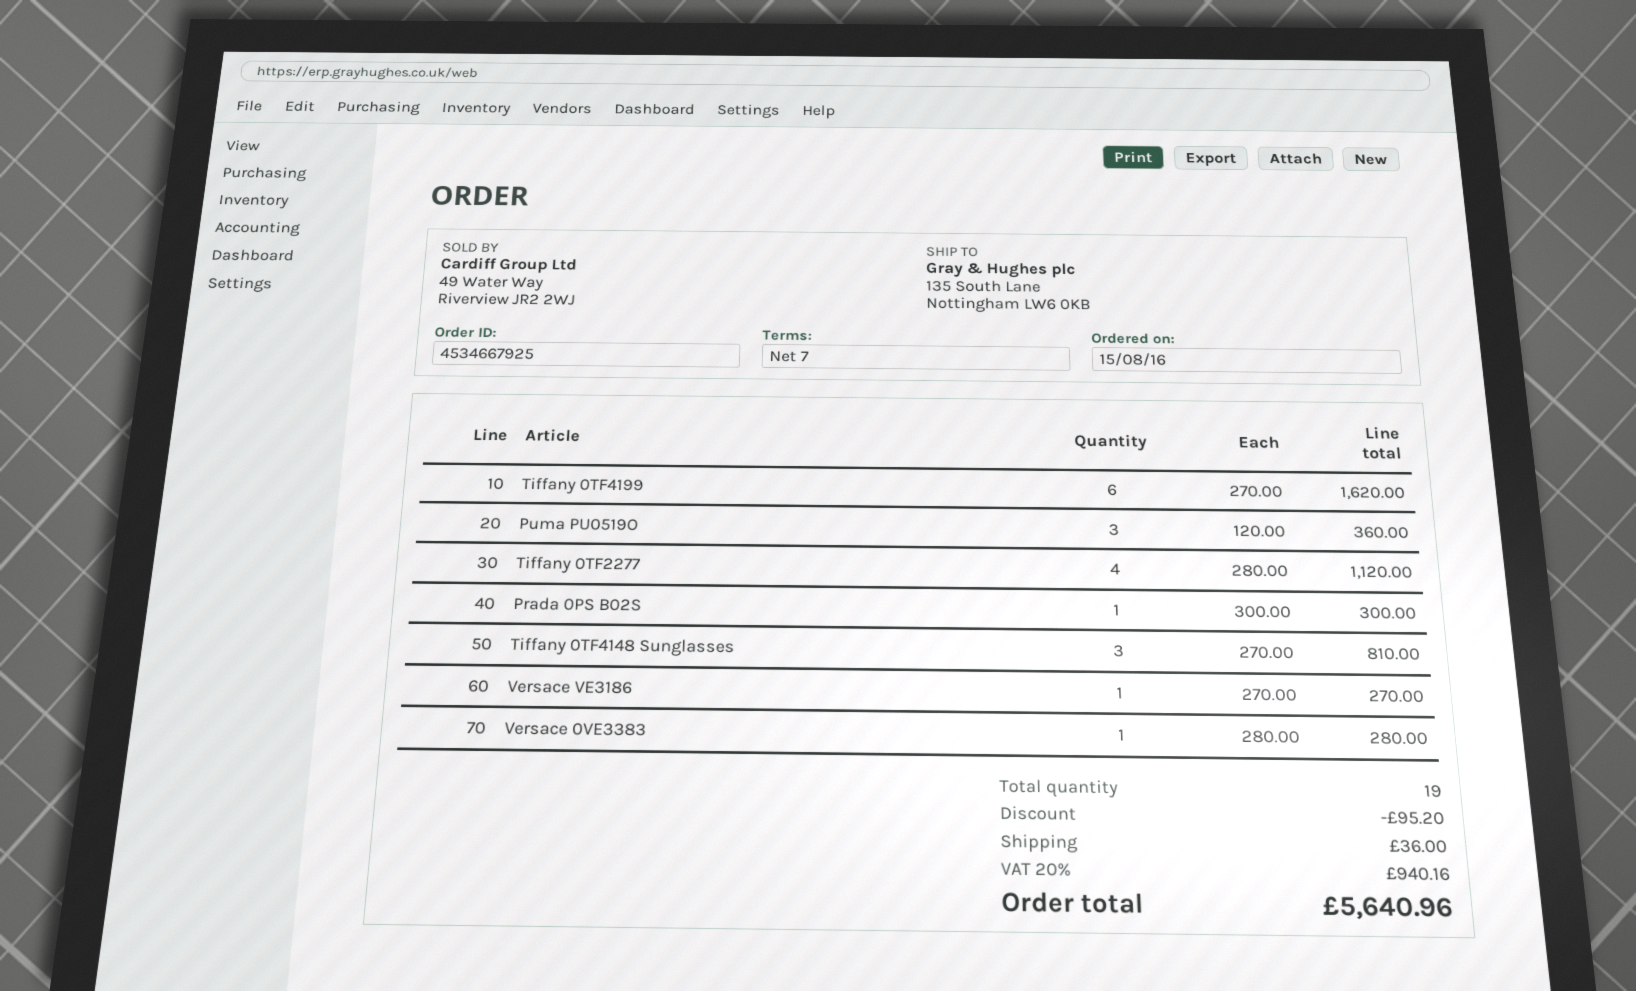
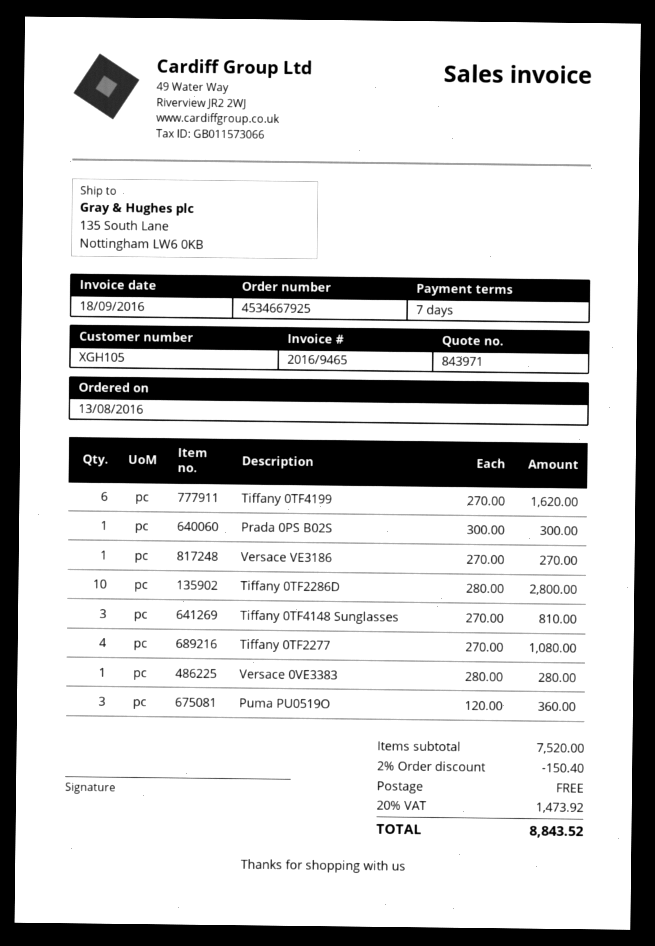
order date: 2016-08-15 -> 2016-08-13
Tiffany 0TF2277: 4 x 280.00 = 1120.00 -> 4 x 270.00 = 1080.00
Tiffany 0TF2286D: none -> 10 x 280.00 = 2800.00
discount: 95.20 -> 150.40
shipping: 36.00 -> 0.00
tax: 20% = 940.16 -> 20% = 1473.92
total: 5640.96 -> 8843.52

